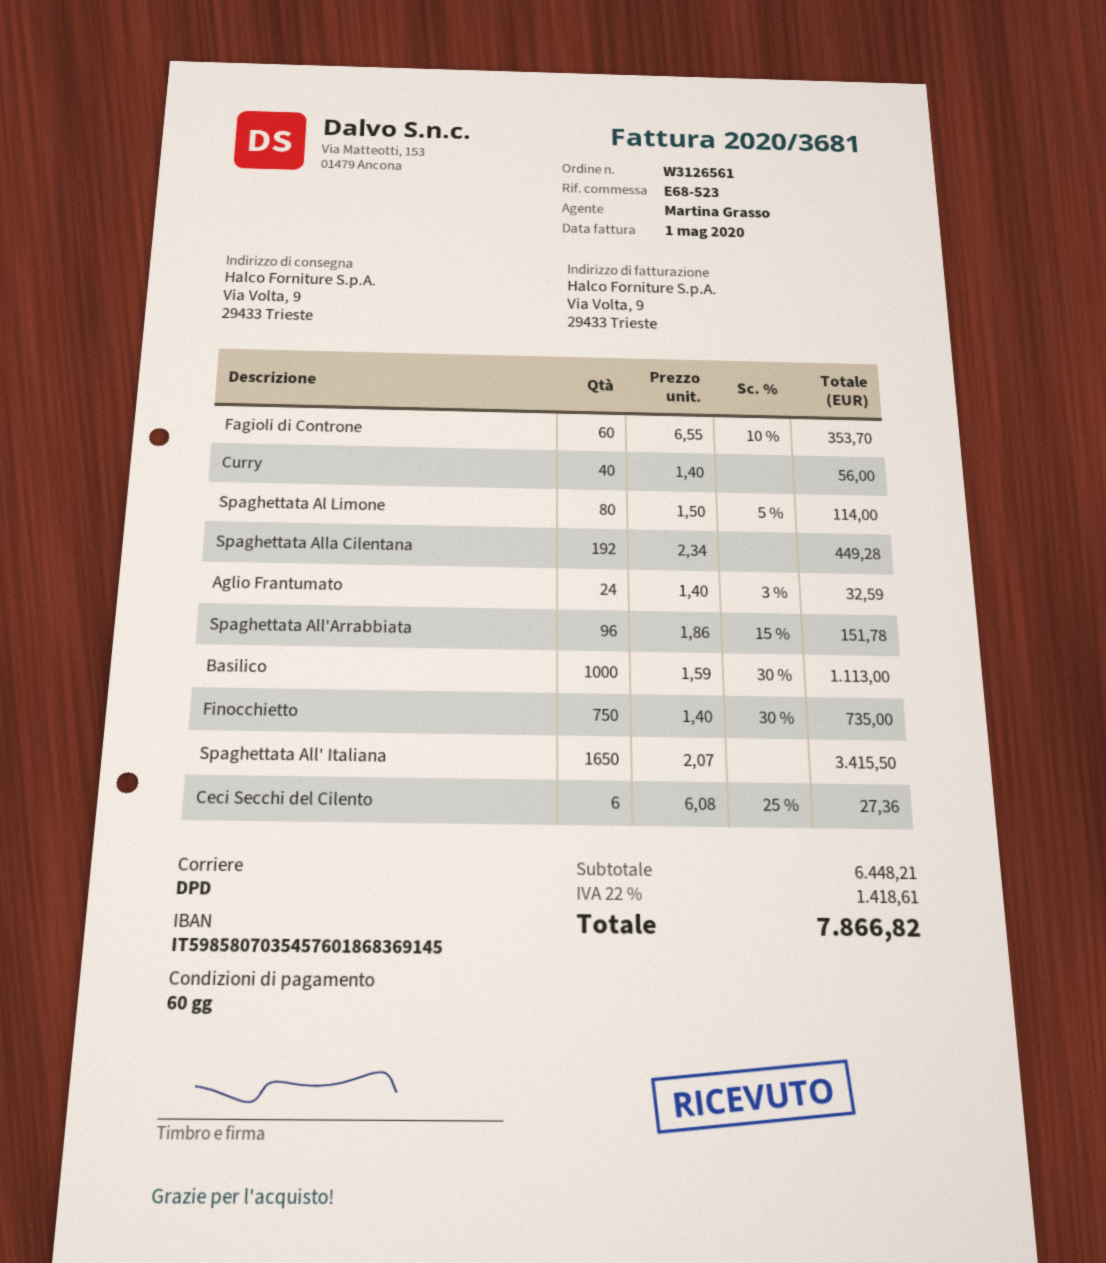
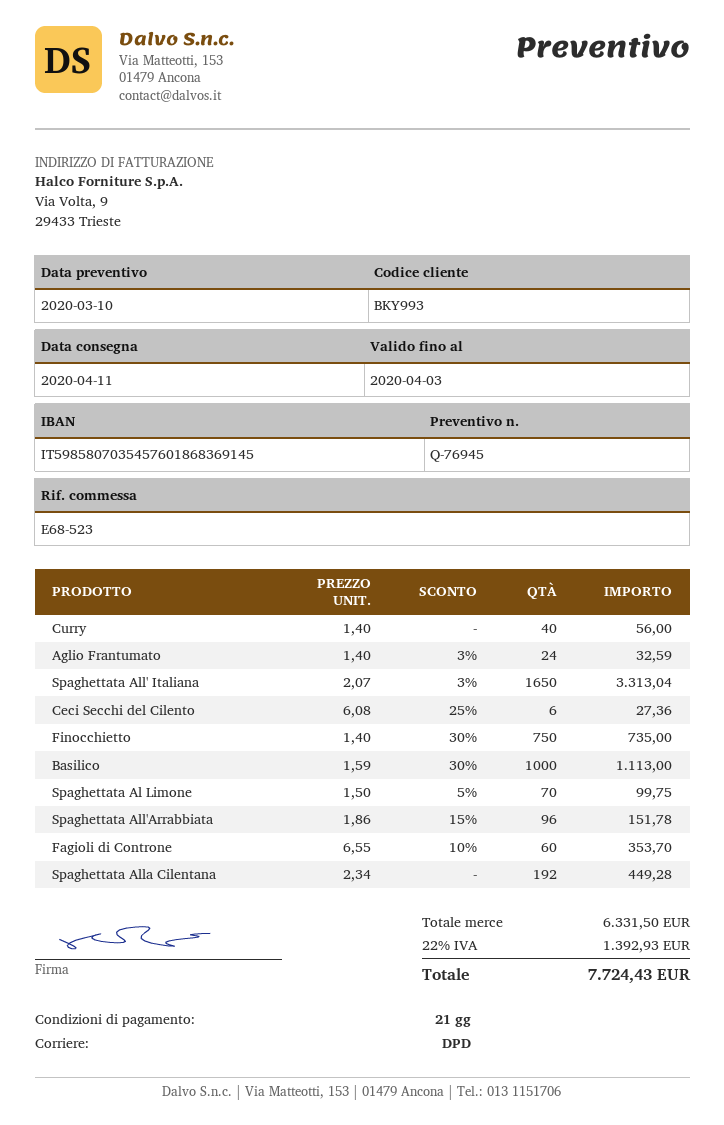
payment terms: 60 days -> 21 days
Spaghettata Al Limone: 80 x 1.50 - 5% = 114.00 -> 70 x 1.50 - 5% = 99.75
Spaghettata All' Italiana: 1650 x 2.07 = 3415.50 -> 1650 x 2.07 - 3% = 3313.04
subtotal: 6448.21 -> 6331.50
tax: 22% = 1418.61 -> 22% = 1392.93
total: 7866.82 -> 7724.43

